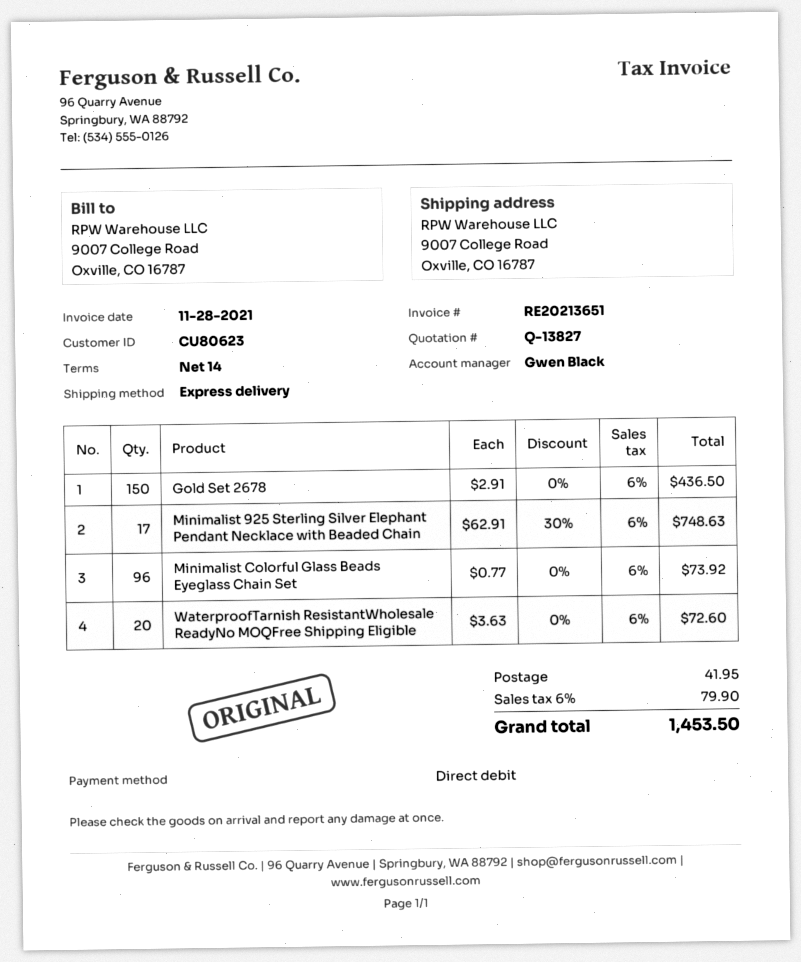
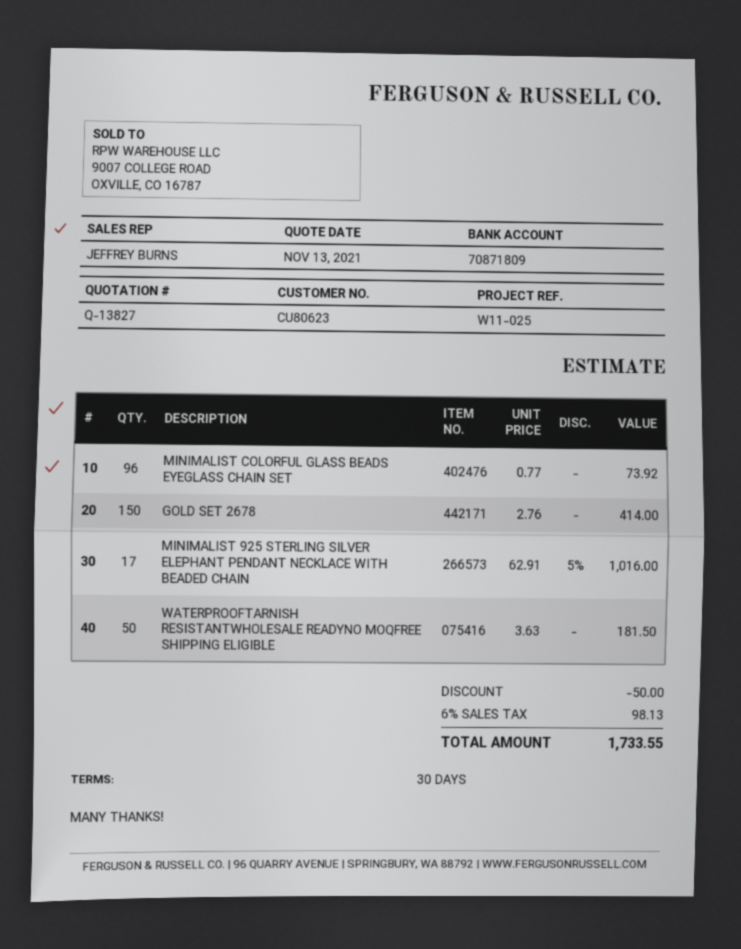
payment terms: 14 days -> 30 days
sales rep: Gwen Black -> JEFFREY BURNS
Gold Set 2678: 150 x 2.91 = 436.50 -> 150 x 2.76 = 414.00
Minimalist 925 Sterling Silver Elephant Pendant Necklace with Beaded Chain: 17 x 62.91 - 30% = 748.63 -> 17 x 62.91 - 5% = 1016.00
WaterproofTarnish ResistantWholesale ReadyNo MOQFree Shipping Eligible: 20 x 3.63 = 72.60 -> 50 x 3.63 = 181.50
discount: none -> 50.00
shipping: 41.95 -> none
tax: 6% = 79.90 -> 6% = 98.13
total: 1453.50 -> 1733.55

